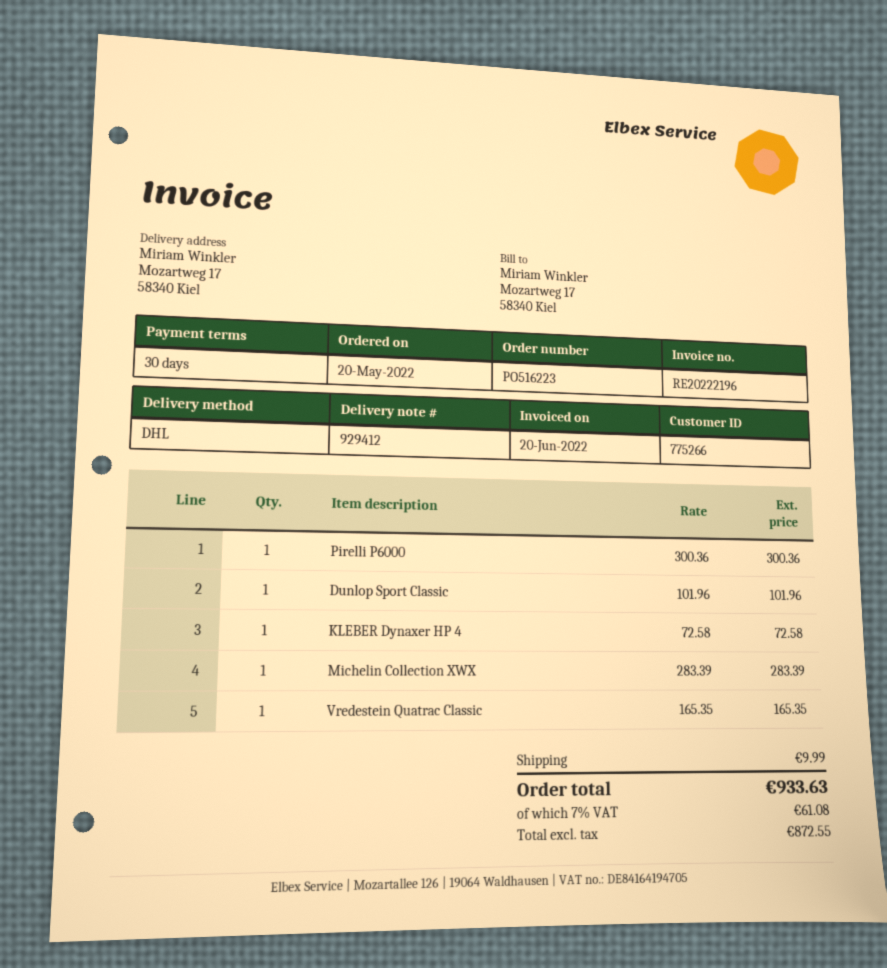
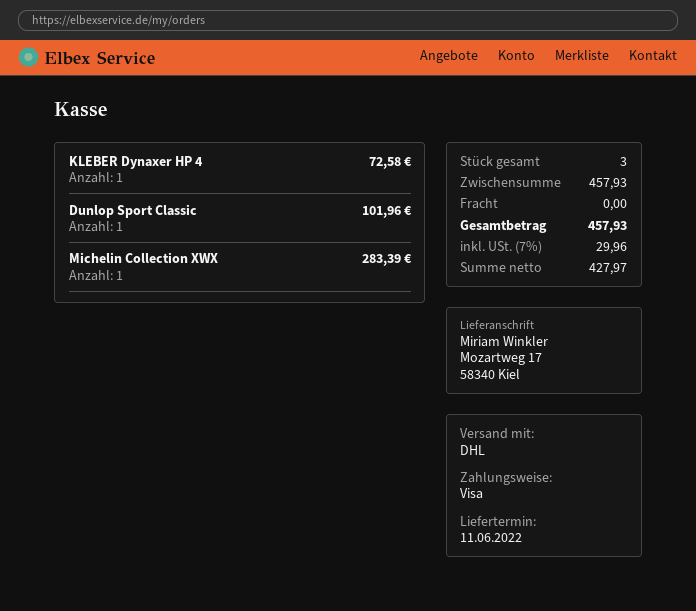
Pirelli P6000: 1 for 300.36 -> none
Vredestein Quatrac Classic: 1 for 165.35 -> none
shipping: 9.99 -> 0.00
net: 872.55 -> 427.97
tax: 7% = 61.08 -> 7% = 29.96
total: 933.63 -> 457.93

